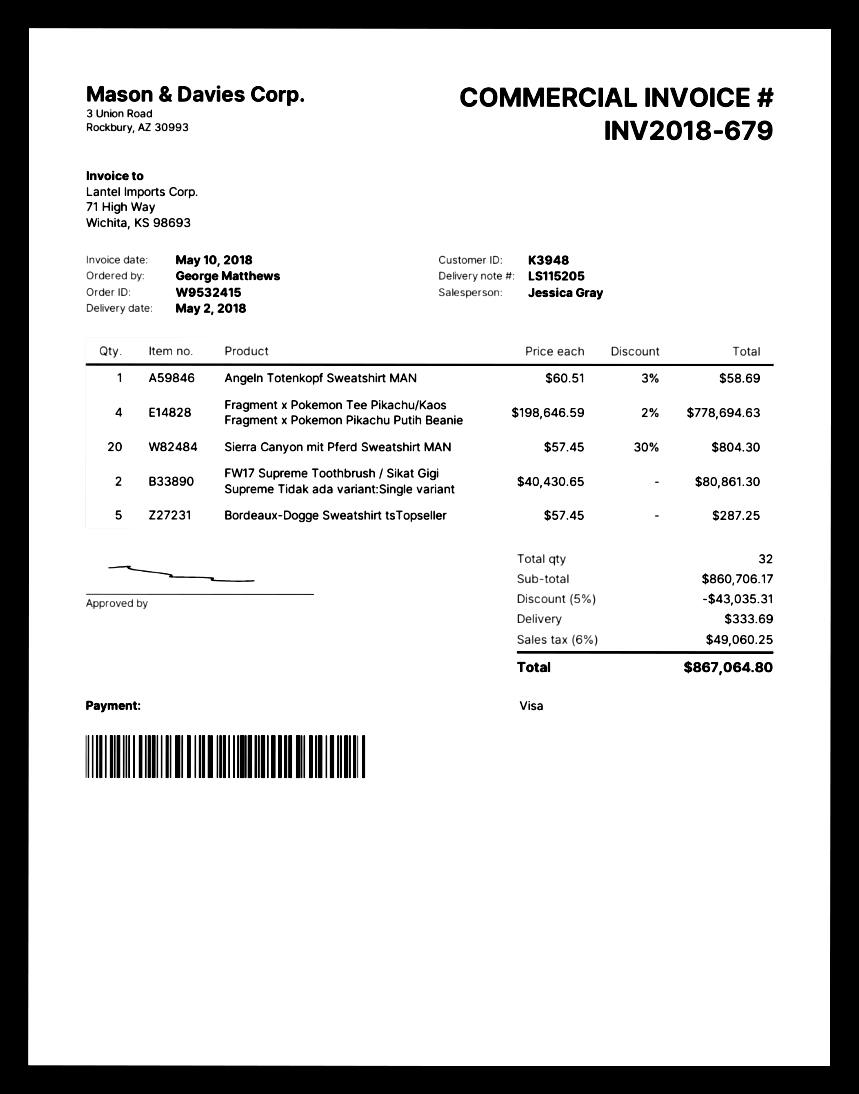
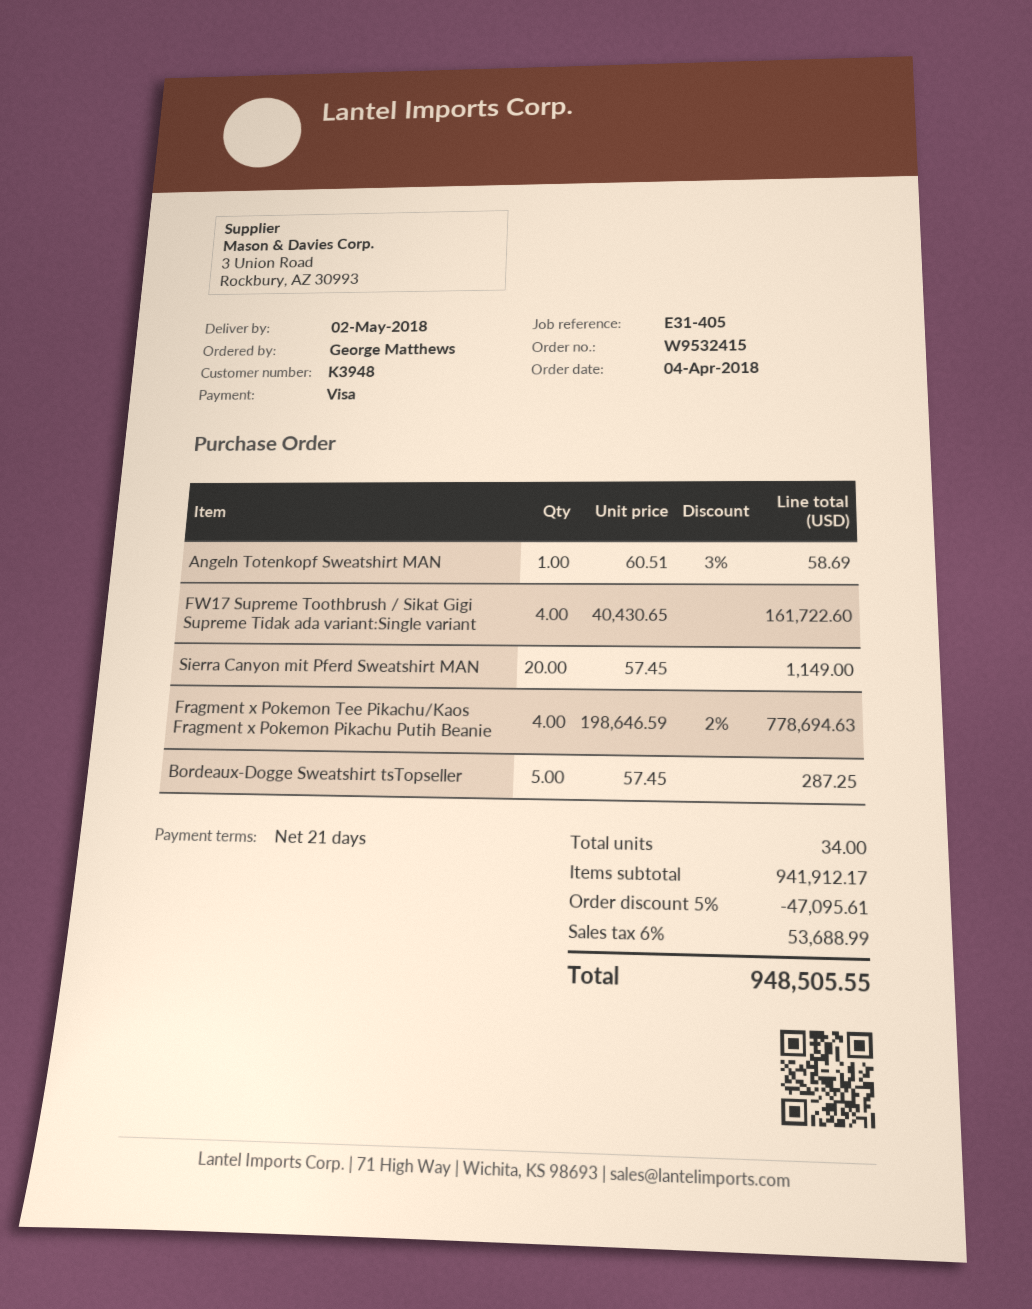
Sierra Canyon mit Pferd Sweatshirt MAN: 20 x 57.45 - 30% = 804.30 -> 20 x 57.45 = 1149.00
FW17 Supreme Toothbrush / Sikat Gigi Supreme Tidak ada variant:Single variant: 2 x 40430.65 = 80861.30 -> 4 x 40430.65 = 161722.60
total quantity: 32 -> 34
subtotal: 860706.17 -> 941912.17
discount: 5% = 43035.31 -> 5% = 47095.61
shipping: 333.69 -> none
tax: 6% = 49060.25 -> 6% = 53688.99
total: 867064.80 -> 948505.55

